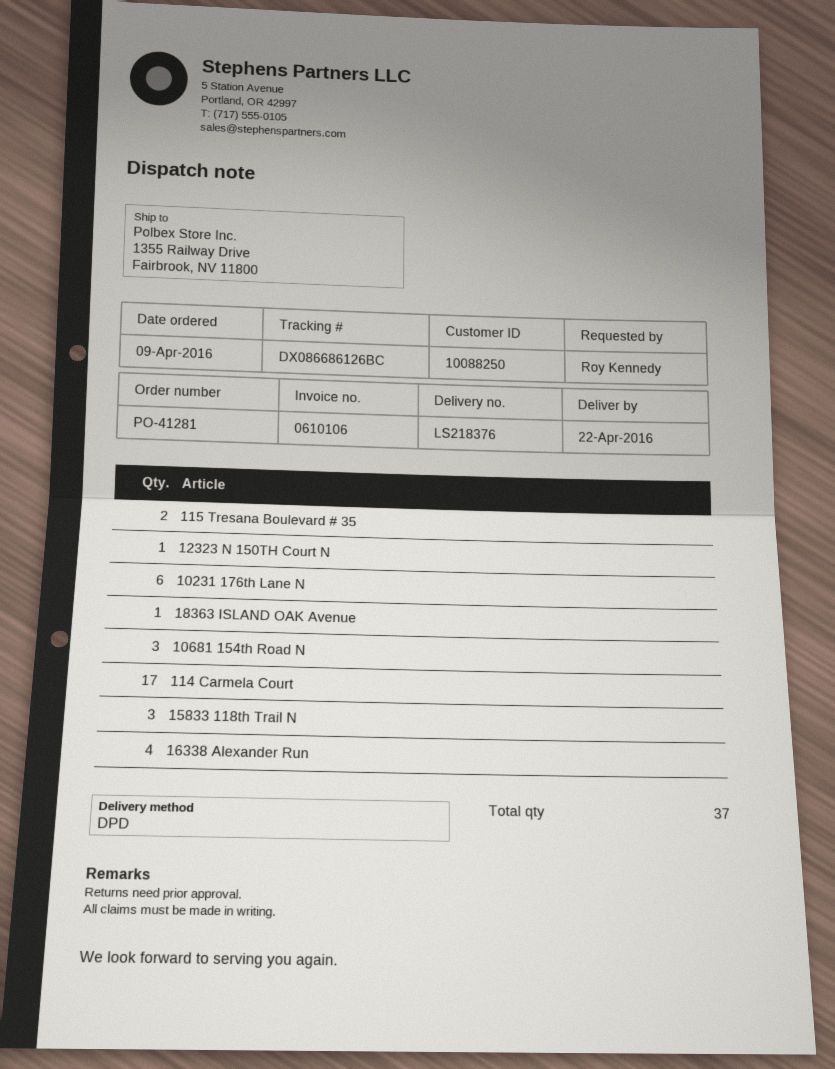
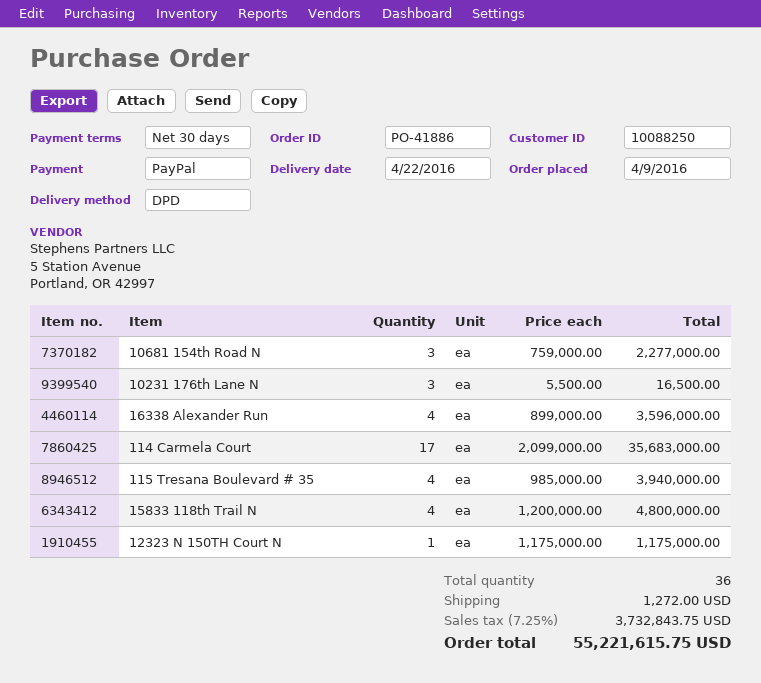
order number: PO-41281 -> PO-41886
115 Tresana Boulevard # 35: 2 -> 4
10231 176th Lane N: 6 -> 3
18363 ISLAND OAK Avenue: 1 -> none
15833 118th Trail N: 3 -> 4
total quantity: 37 -> 36

